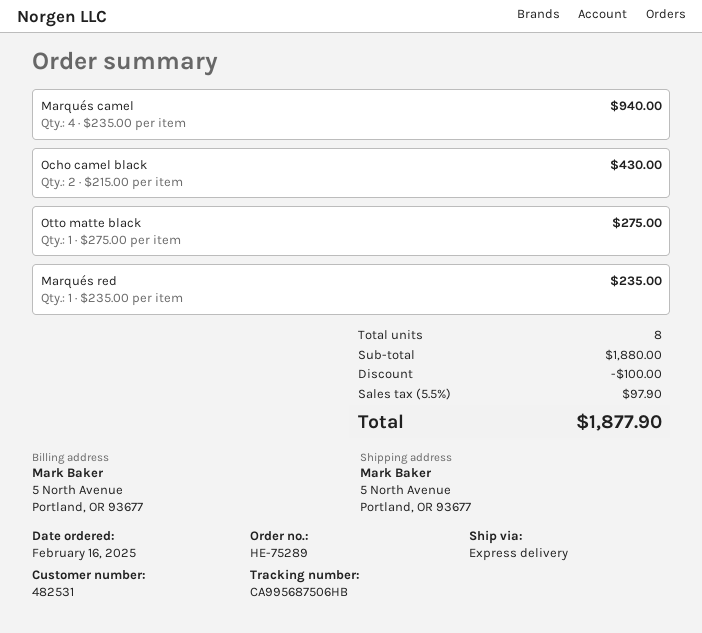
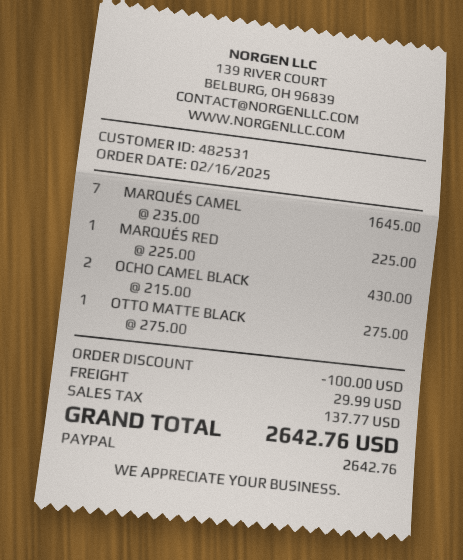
Marqués camel: 4 x 235.00 = 940.00 -> 7 x 235.00 = 1645.00
Marqués red: 1 x 235.00 = 235.00 -> 1 x 225.00 = 225.00
shipping: none -> 29.99
tax: 97.90 -> 137.77
total: 1877.90 -> 2642.76

